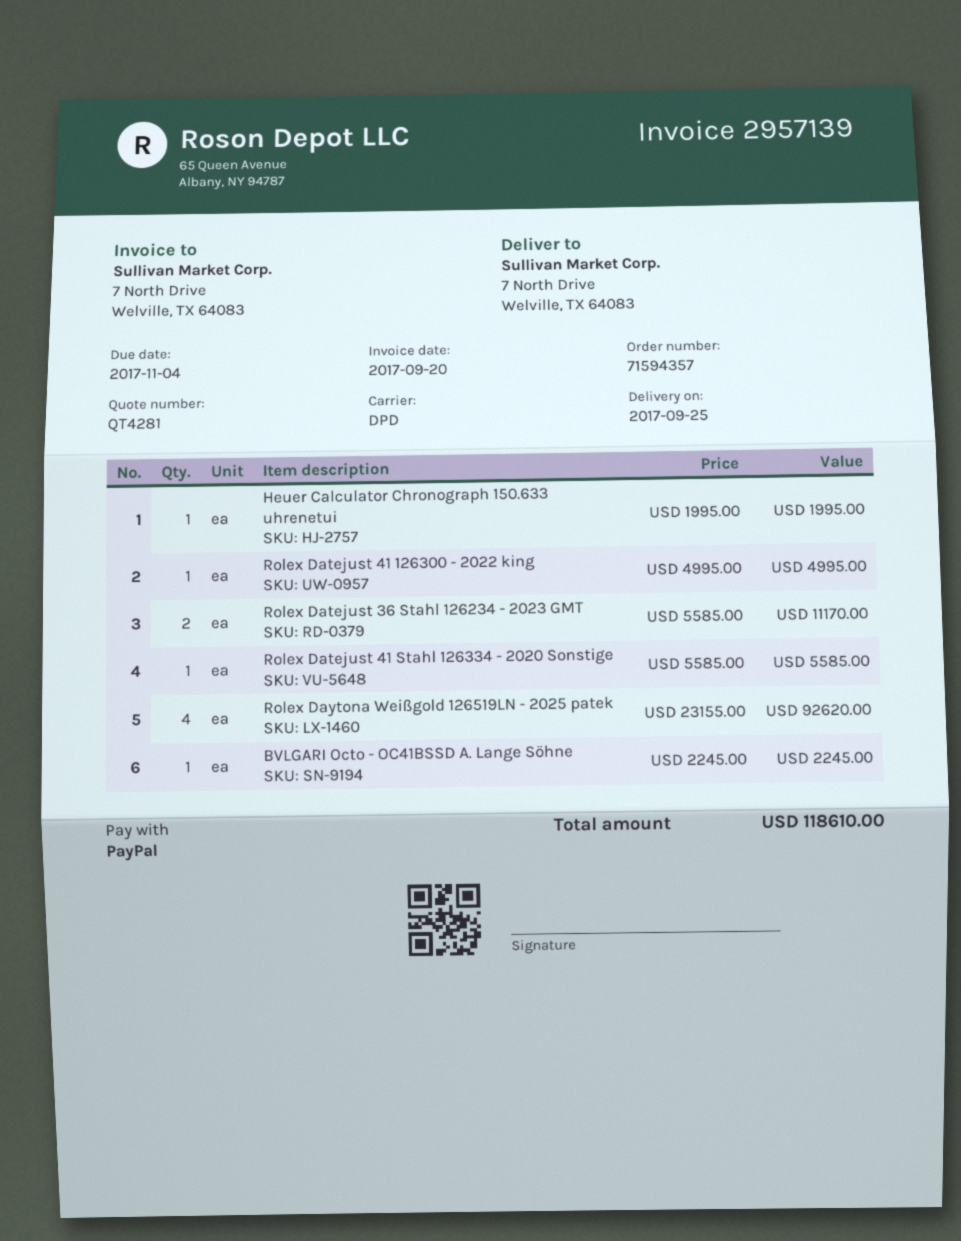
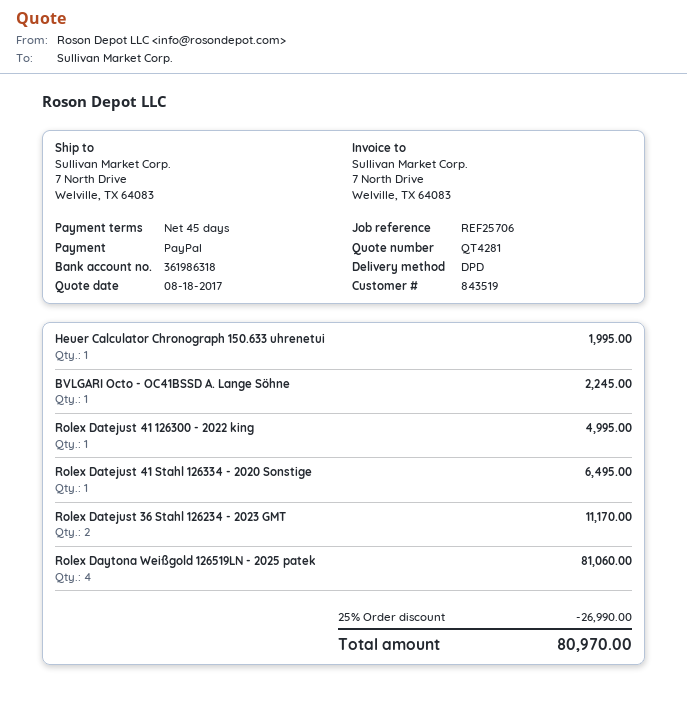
Rolex Datejust 41 Stahl 126334 - 2020 Sonstige: 1 for 5585.00 -> 1 for 6495.00
Rolex Daytona Weißgold 126519LN - 2025 patek: 4 for 92620.00 -> 4 for 81060.00
discount: none -> 25% = 26990.00
total: 118610.00 -> 80970.00

